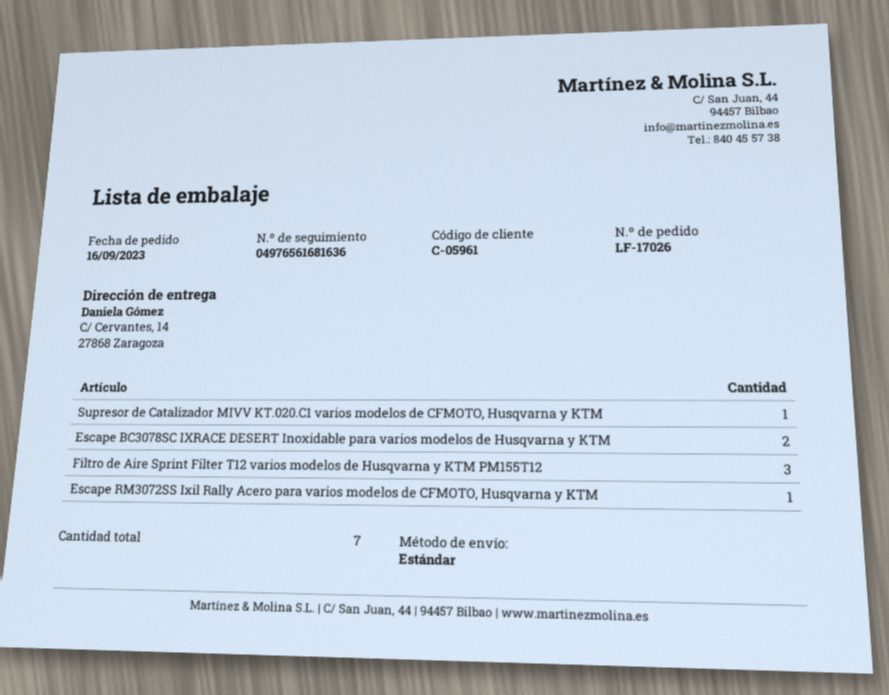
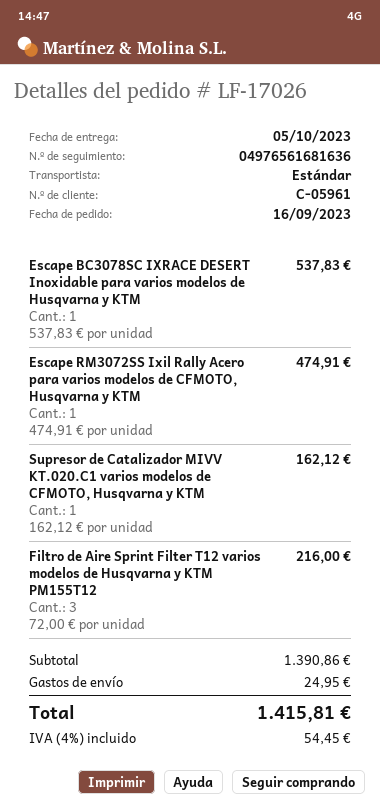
Escape BC3078SC IXRACE DESERT Inoxidable para varios modelos de Husqvarna y KTM: 2 -> 1

